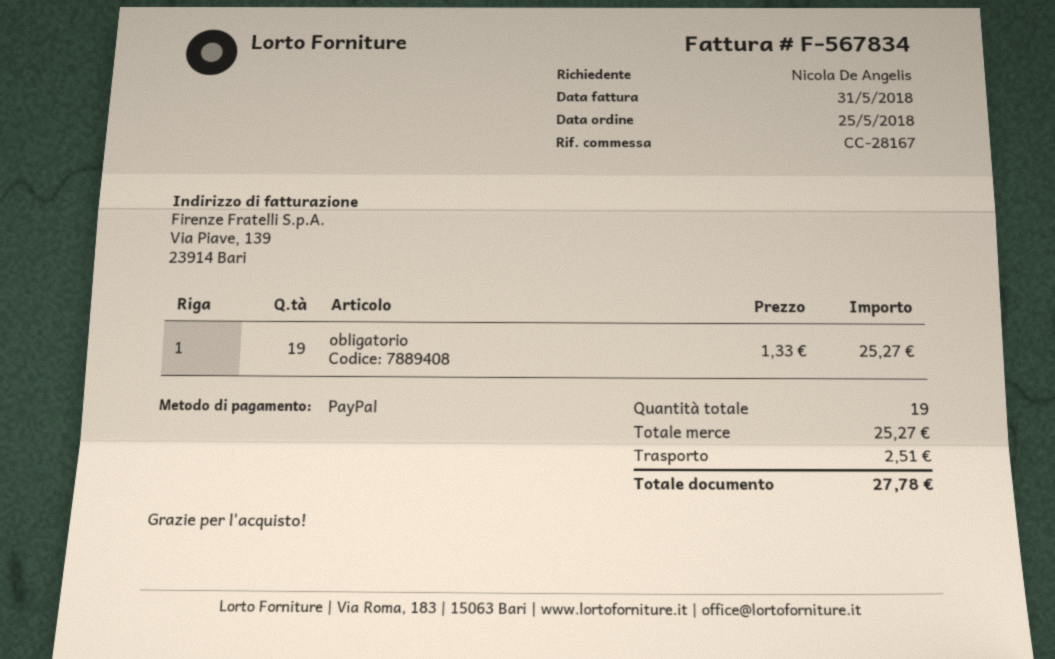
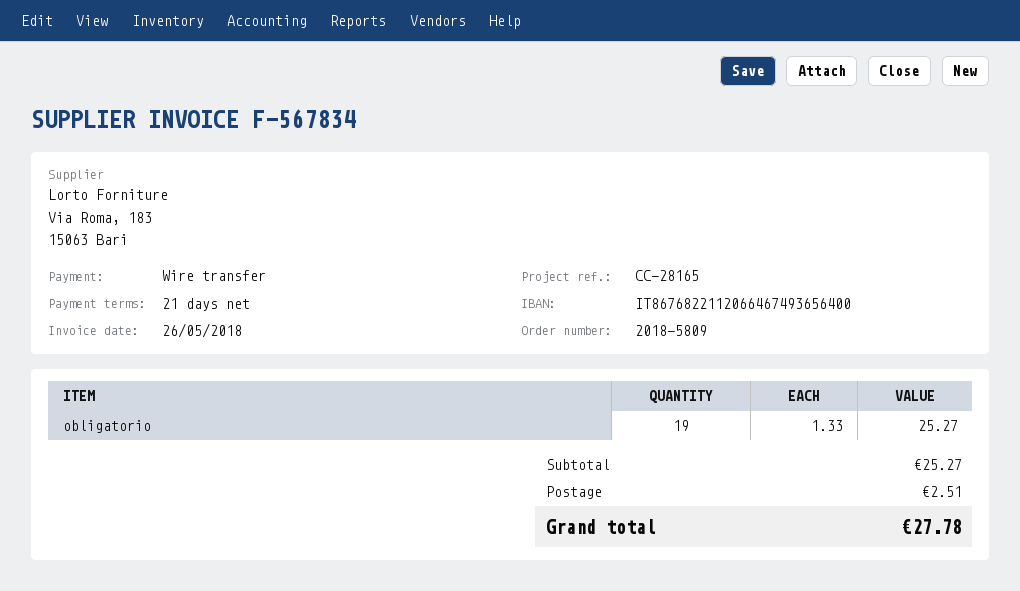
invoice date: 2018-05-31 -> 2018-05-26
reference: CC-28167 -> CC-28165
payment method: PayPal -> bank transfer

